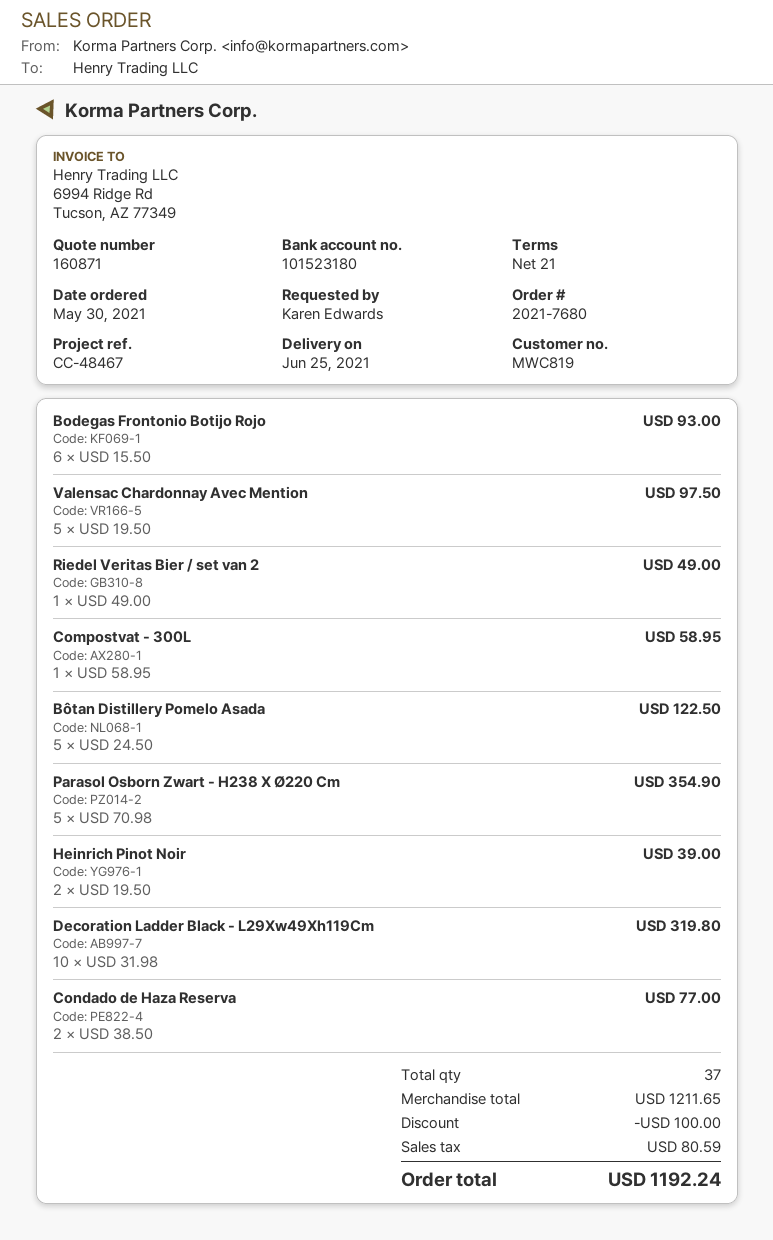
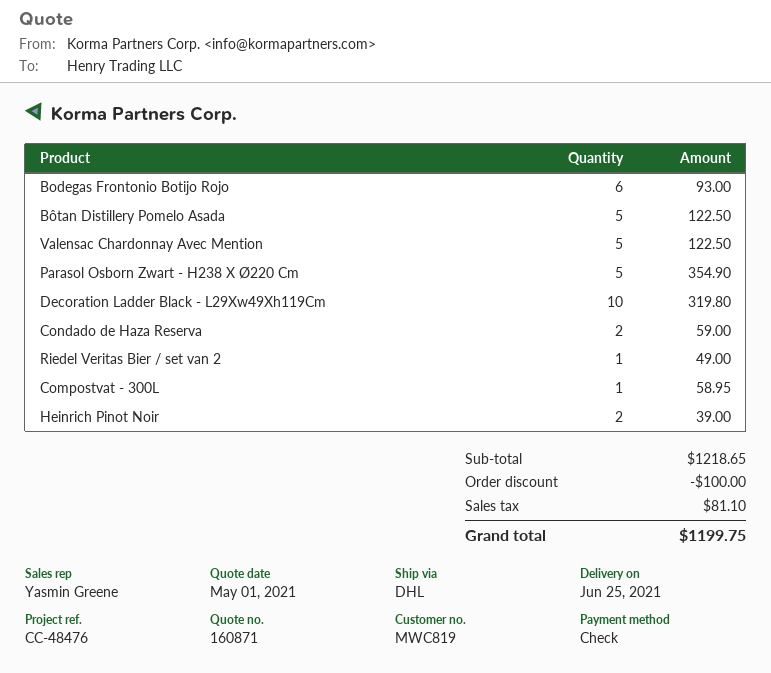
reference: CC-48467 -> CC-48476
Valensac Chardonnay Avec Mention: 5 for 97.50 -> 5 for 122.50
Condado de Haza Reserva: 2 for 77.00 -> 2 for 59.00
subtotal: 1211.65 -> 1218.65
tax: 80.59 -> 81.10
total: 1192.24 -> 1199.75

